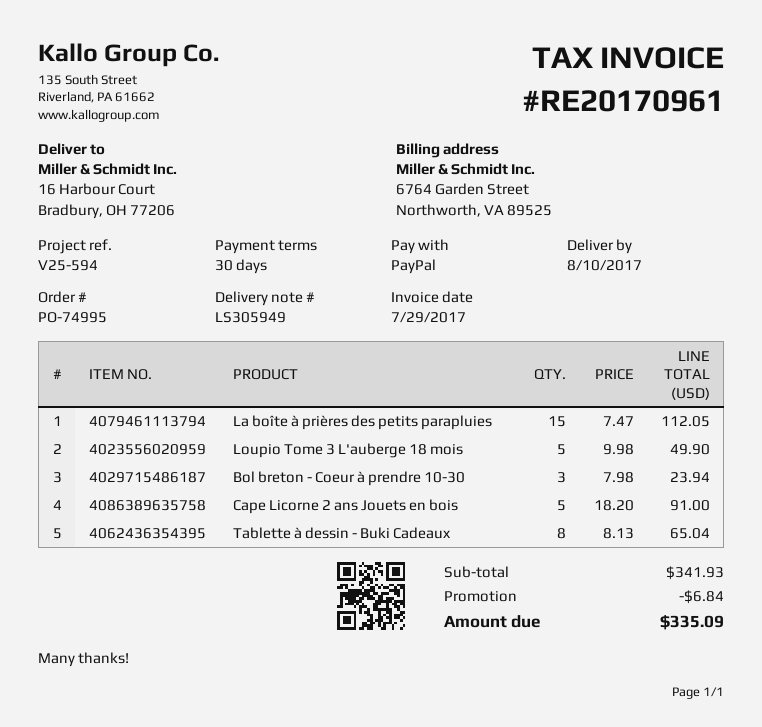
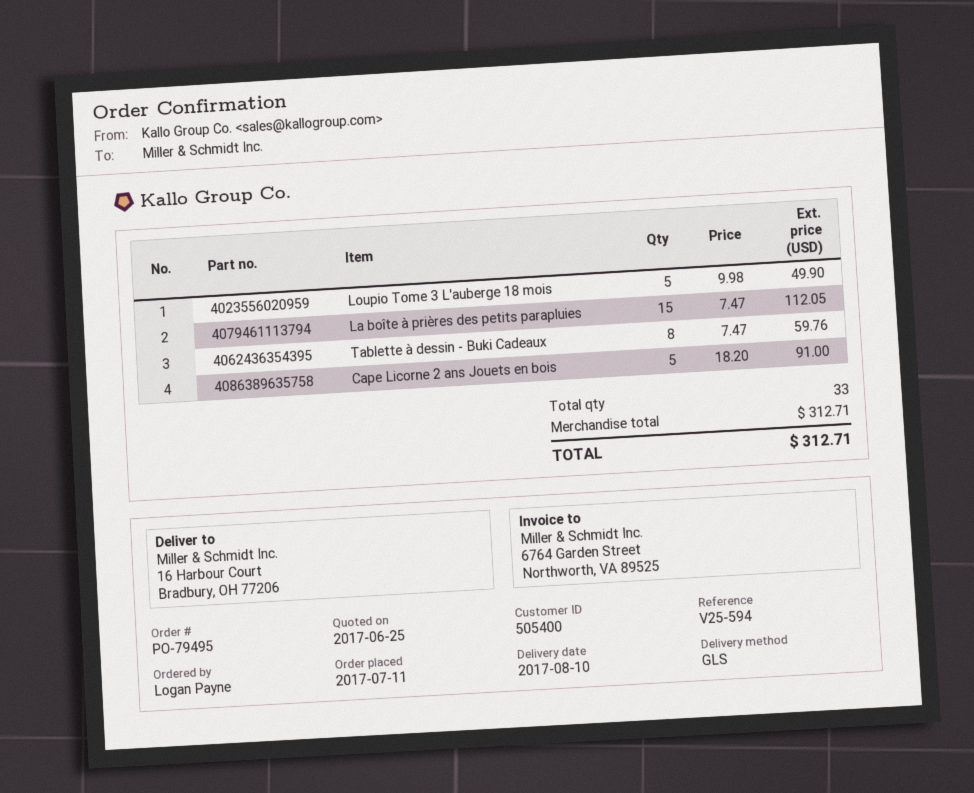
order number: PO-74995 -> PO-79495
Bol breton - Coeur à prendre 10-30: 3 x 7.98 = 23.94 -> none
Tablette à dessin - Buki Cadeaux: 8 x 8.13 = 65.04 -> 8 x 7.47 = 59.76
subtotal: 341.93 -> 312.71
discount: 6.84 -> none
total: 335.09 -> 312.71

